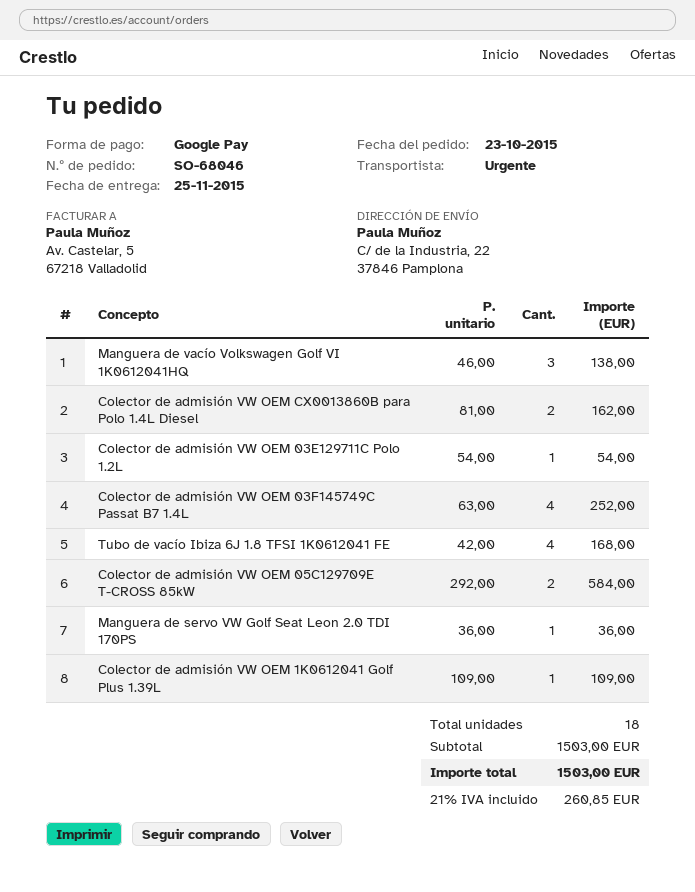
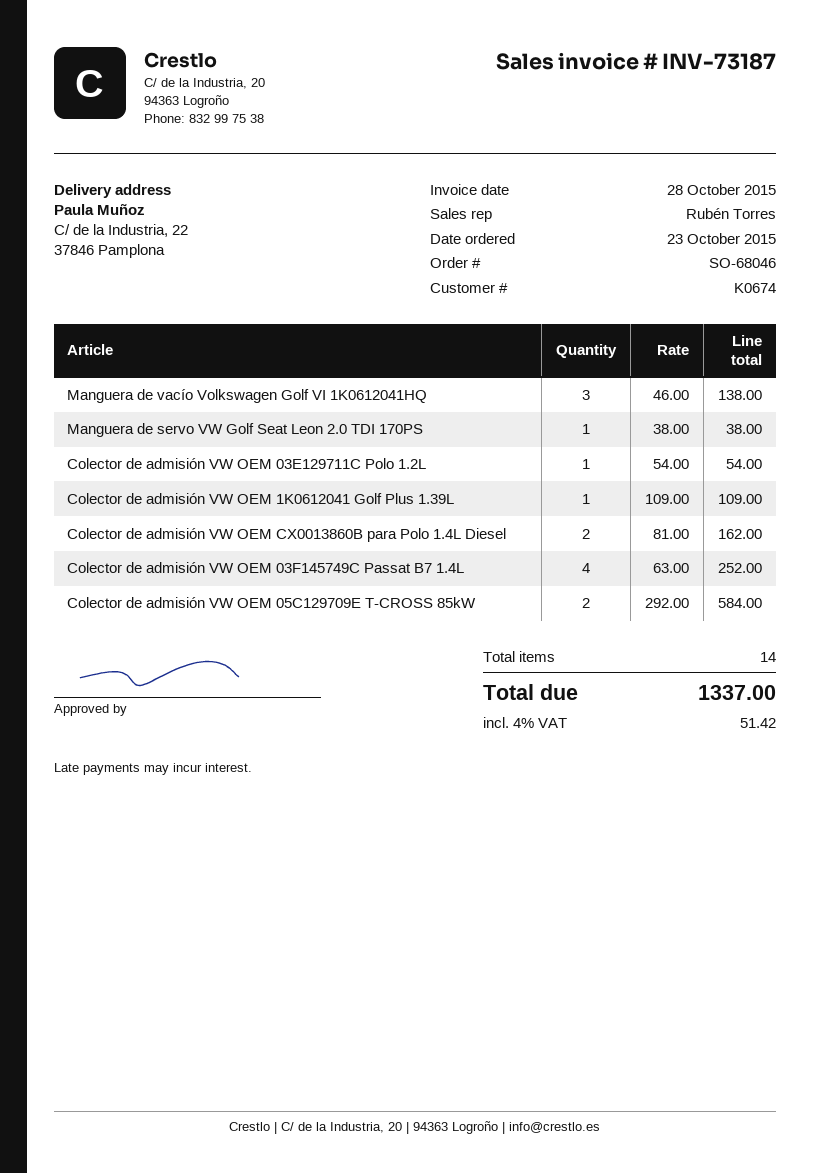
Tubo de vacío Ibiza 6J 1.8 TFSI 1K0612041 FE: 4 x 42.00 = 168.00 -> none
Manguera de servo VW Golf Seat Leon 2.0 TDI 170PS: 1 x 36.00 = 36.00 -> 1 x 38.00 = 38.00
total quantity: 18 -> 14
tax: 21% = 260.85 -> 4% = 51.42
total: 1503.00 -> 1337.00

